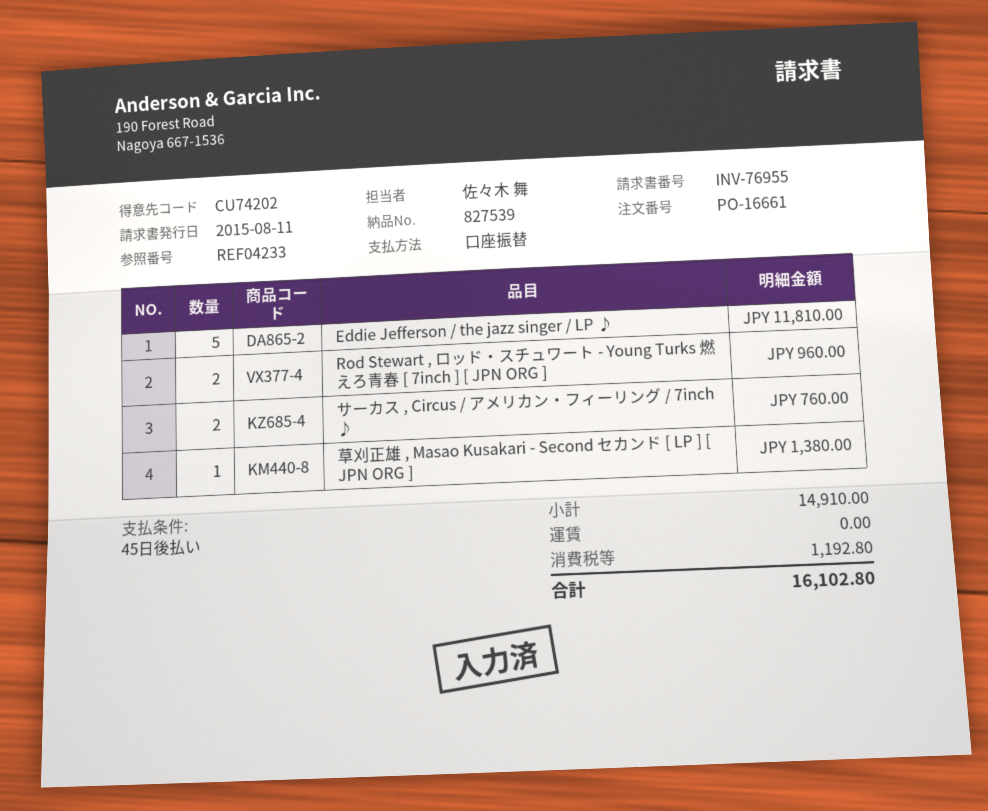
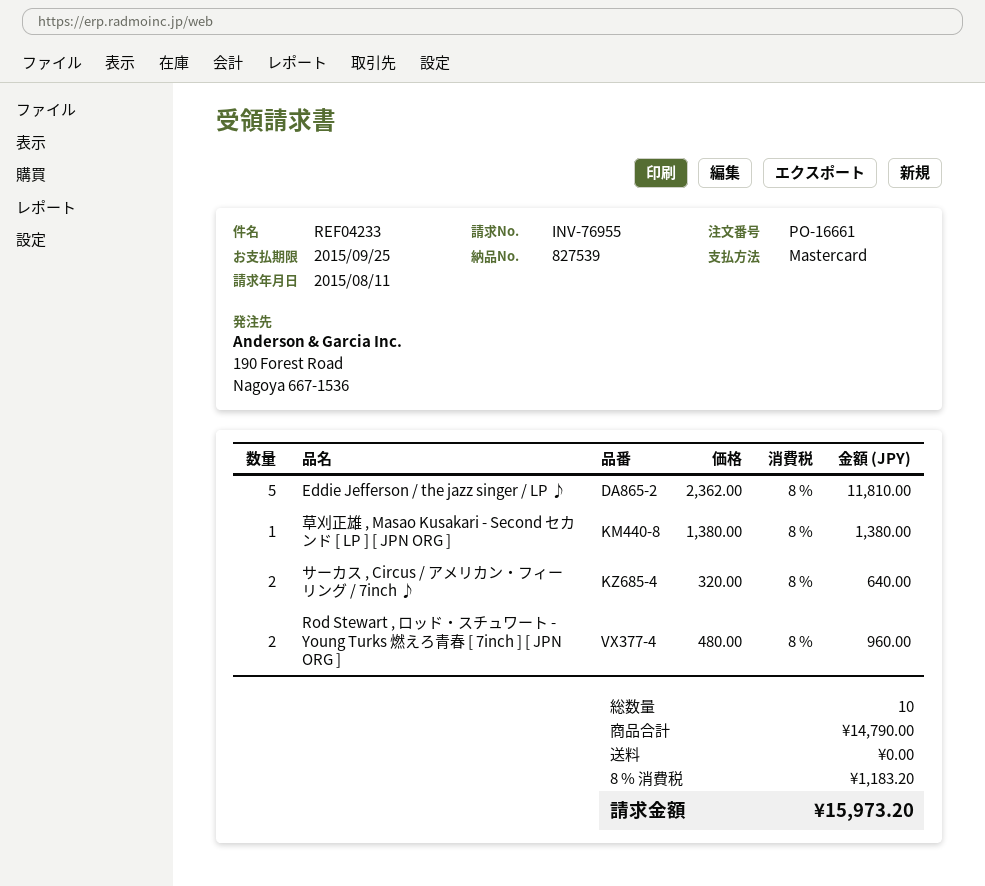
payment method: direct debit -> Mastercard
サーカス , Circus / アメリカン・フィーリング / 7inch ♪: 2 for 760.00 -> 2 for 640.00
subtotal: 14910.00 -> 14790.00
tax: 1192.80 -> 1183.20
total: 16102.80 -> 15973.20

